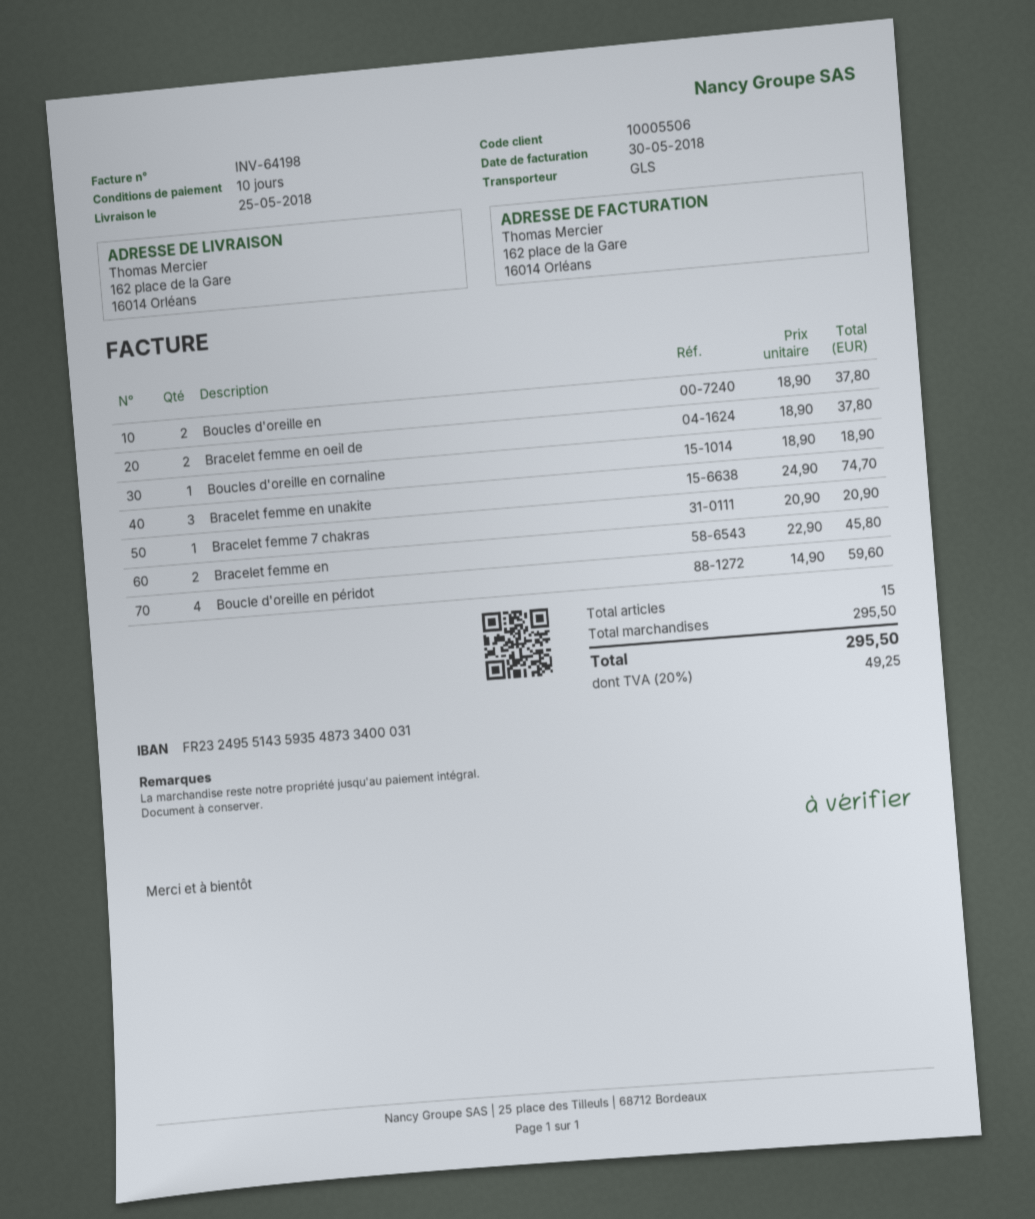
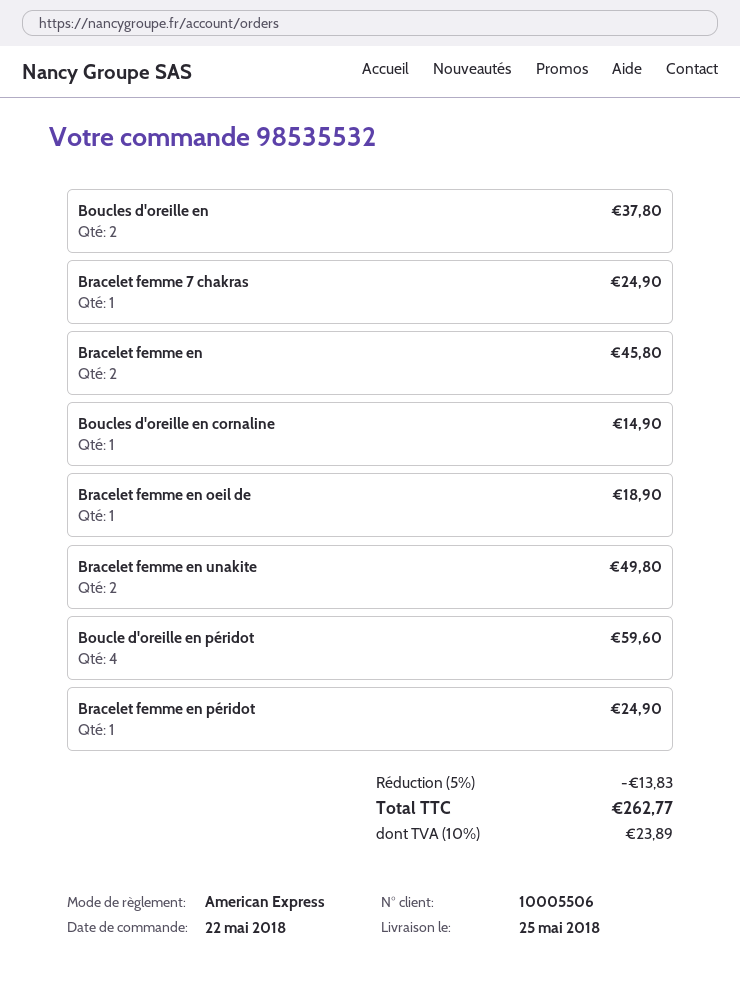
Bracelet femme en oeil de: 2 for 37.80 -> 1 for 18.90
Boucles d'oreille en cornaline: 1 for 18.90 -> 1 for 14.90
Bracelet femme en unakite: 3 for 74.70 -> 2 for 49.80
Bracelet femme 7 chakras: 1 for 20.90 -> 1 for 24.90
Bracelet femme en péridot: none -> 1 for 24.90
discount: none -> 5% = 13.83
tax: 20% = 49.25 -> 10% = 23.89
total: 295.50 -> 262.77

